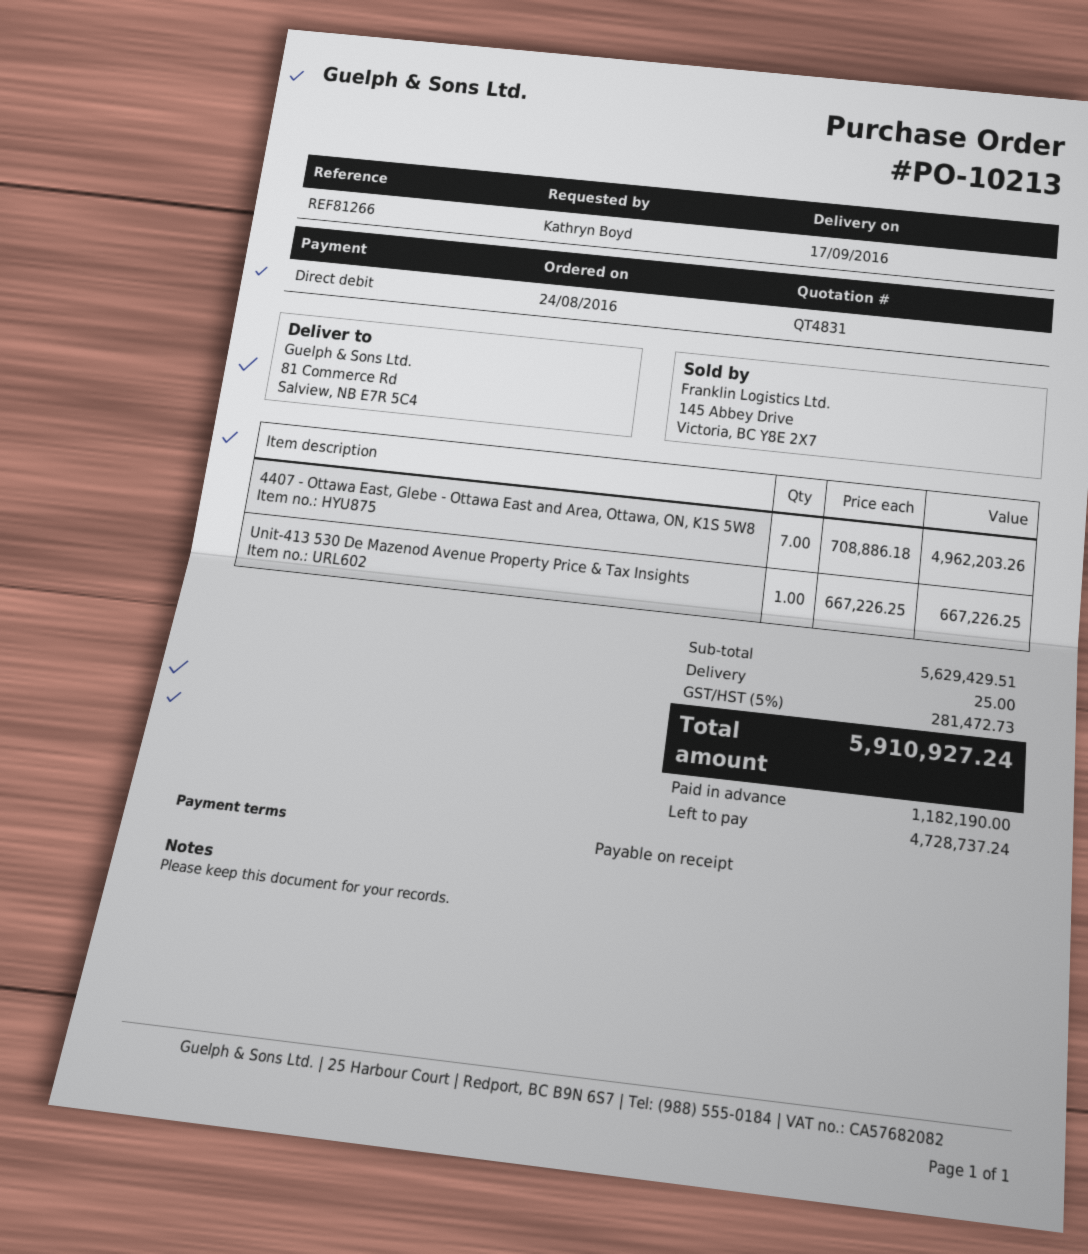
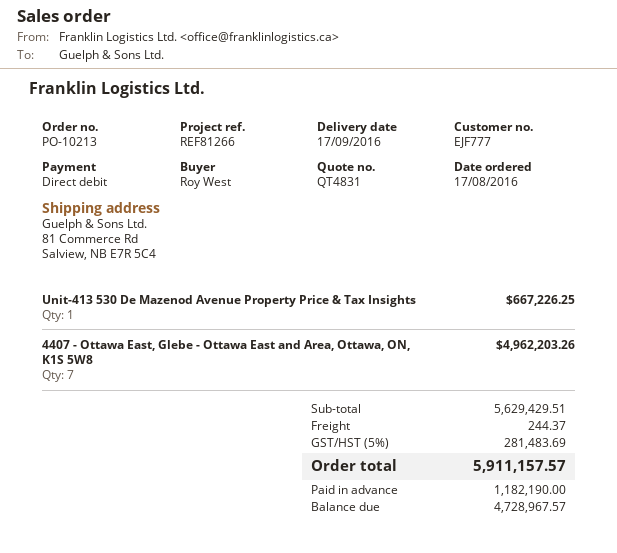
order date: 2016-08-24 -> 2016-08-17
ordered by: Kathryn Boyd -> Roy West
shipping: 25.00 -> 244.37
tax: 5% = 281472.73 -> 5% = 281483.69
total: 5910927.24 -> 5911157.57
balance: 4728737.24 -> 4728967.57

